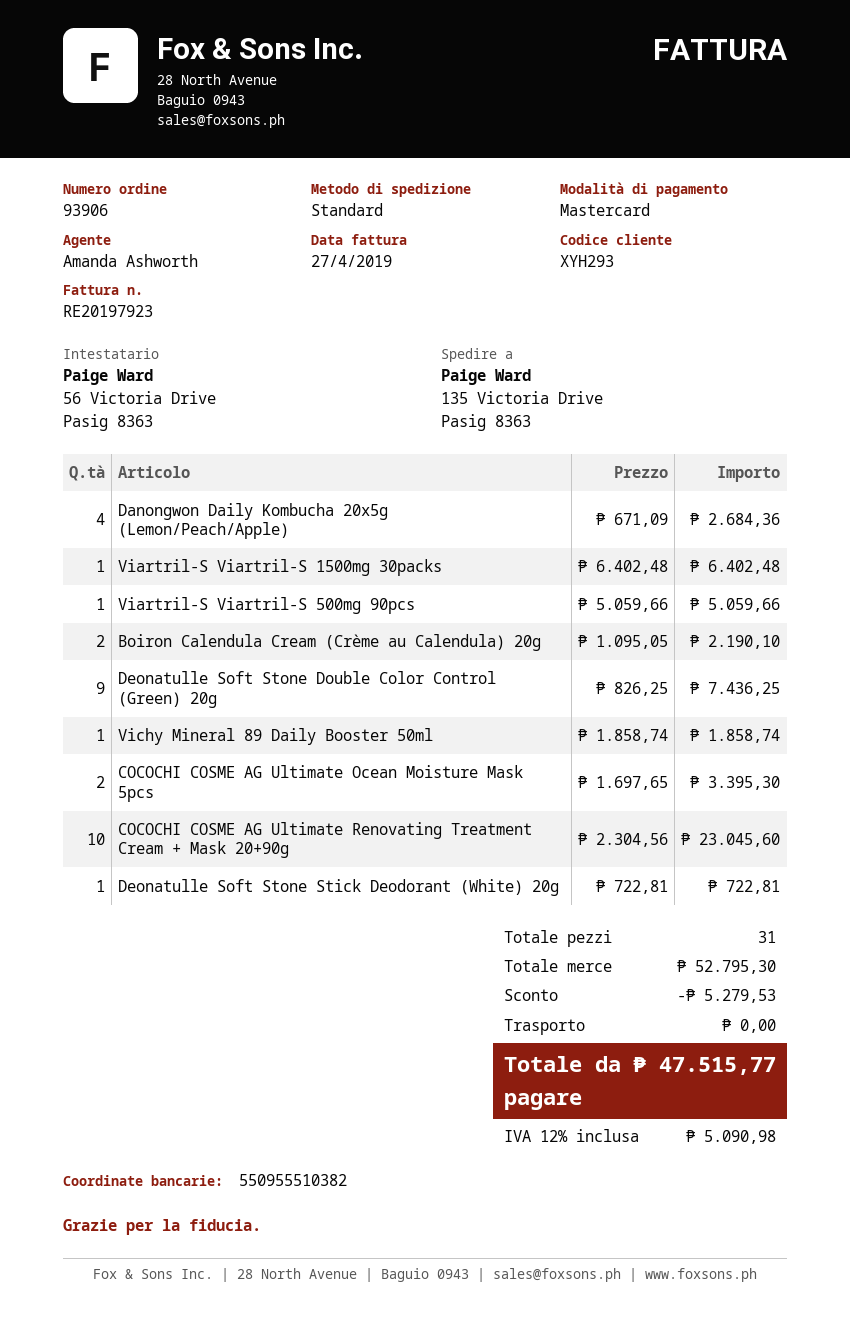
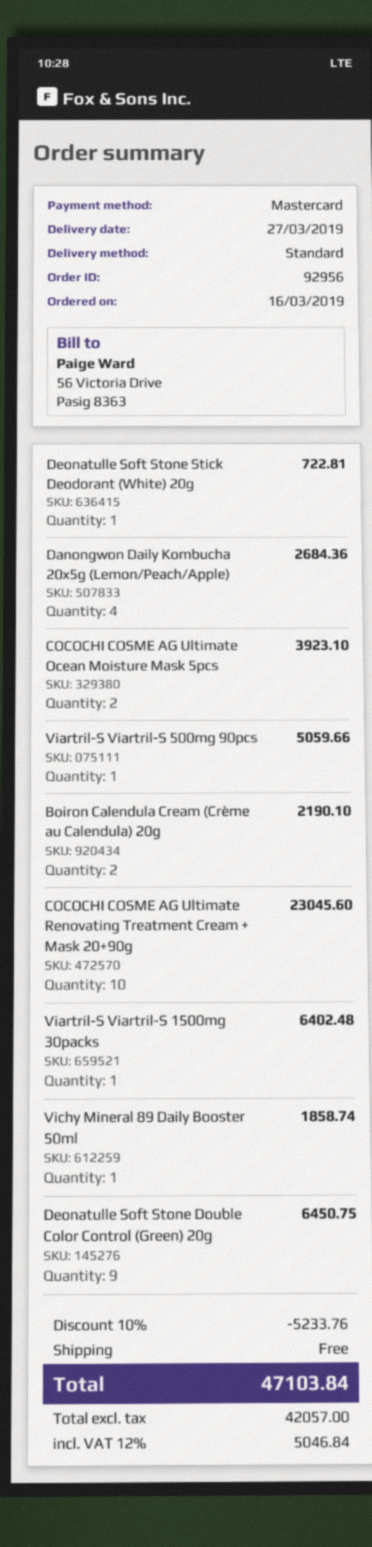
order number: 93906 -> 92956
Deonatulle Soft Stone Double Color Control (Green) 20g: 9 for 7436.25 -> 9 for 6450.75
COCOCHI COSME AG Ultimate Ocean Moisture Mask 5pcs: 2 for 3395.30 -> 2 for 3923.10
discount: 5279.53 -> 5233.76
tax: 12% = 5090.98 -> 12% = 5046.84
total: 47515.77 -> 47103.84

